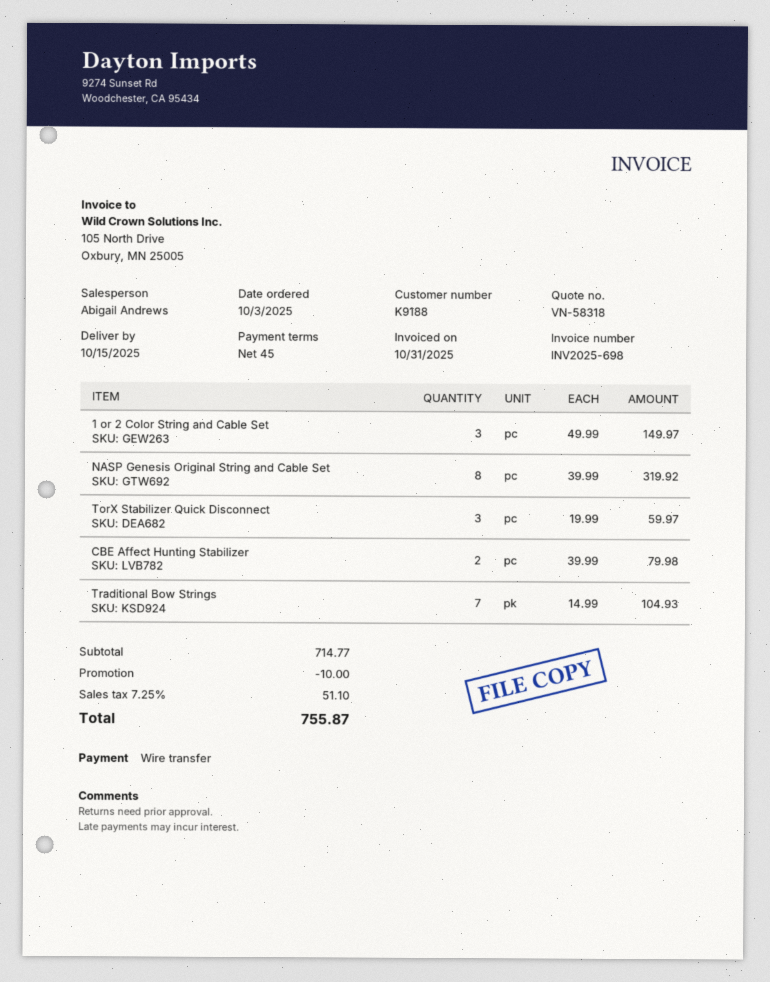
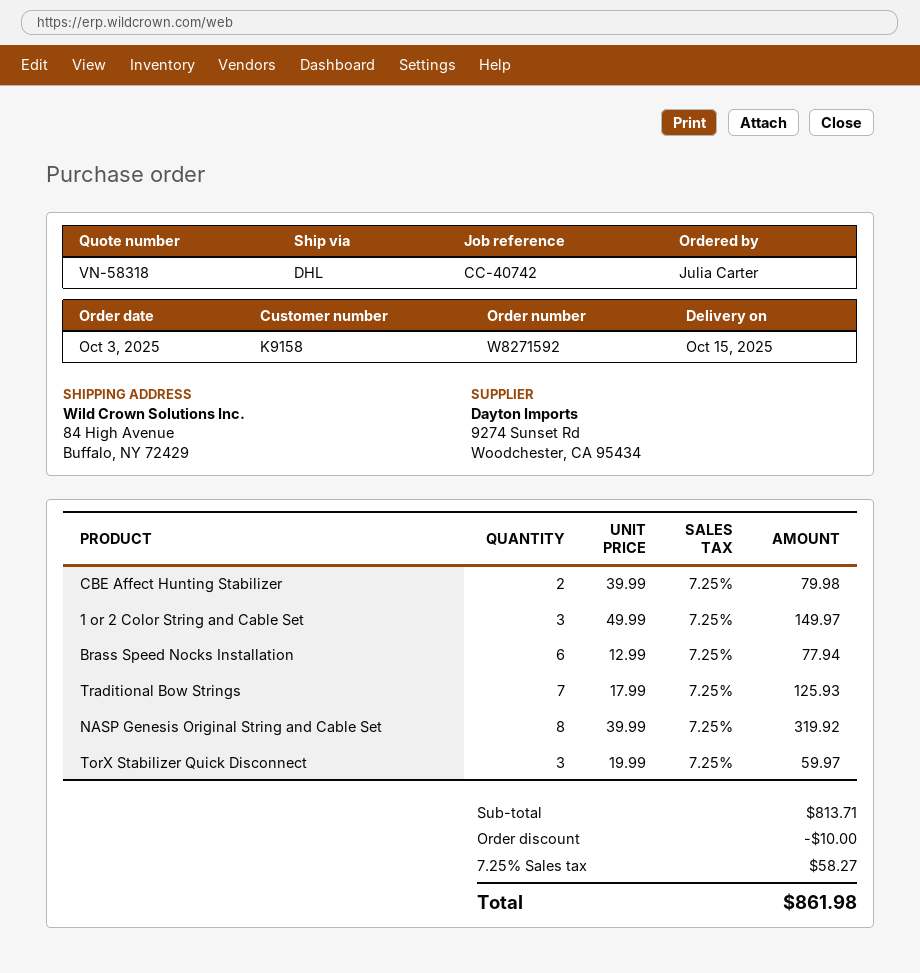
customer number: K9188 -> K9158
Traditional Bow Strings: 7 x 14.99 = 104.93 -> 7 x 17.99 = 125.93
Brass Speed Nocks Installation: none -> 6 x 12.99 = 77.94
subtotal: 714.77 -> 813.71
tax: 7.25% = 51.10 -> 7.25% = 58.27
total: 755.87 -> 861.98

